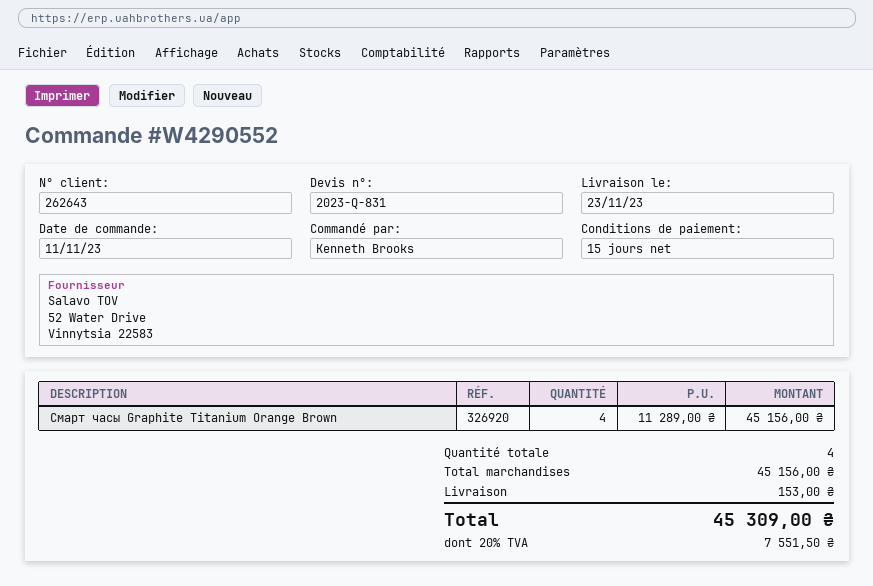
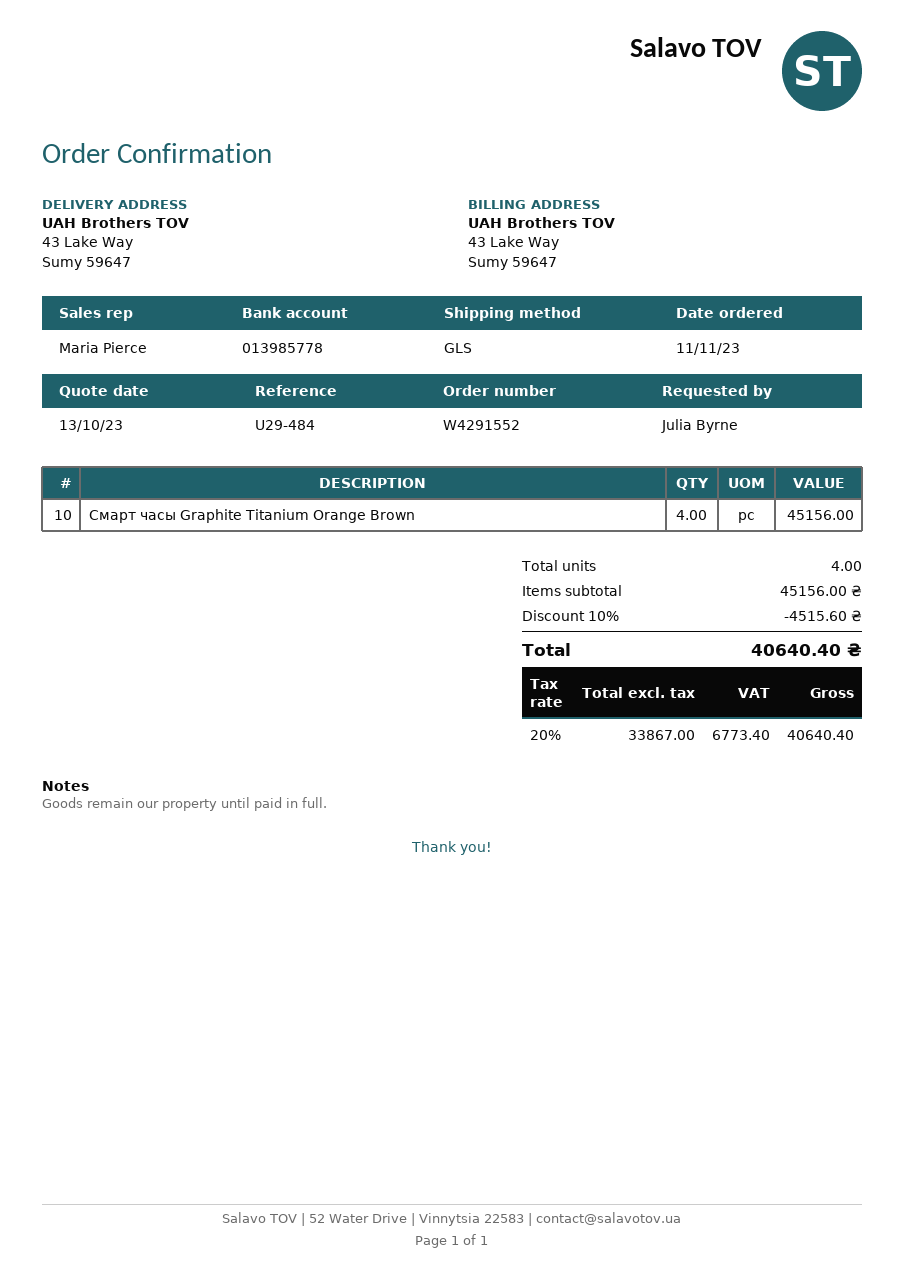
order number: W4290552 -> W4291552
ordered by: Kenneth Brooks -> Julia Byrne
discount: none -> 10% = 4515.60
shipping: 153.00 -> none
tax: 20% = 7551.50 -> 20% = 6773.40
total: 45309.00 -> 40640.40

